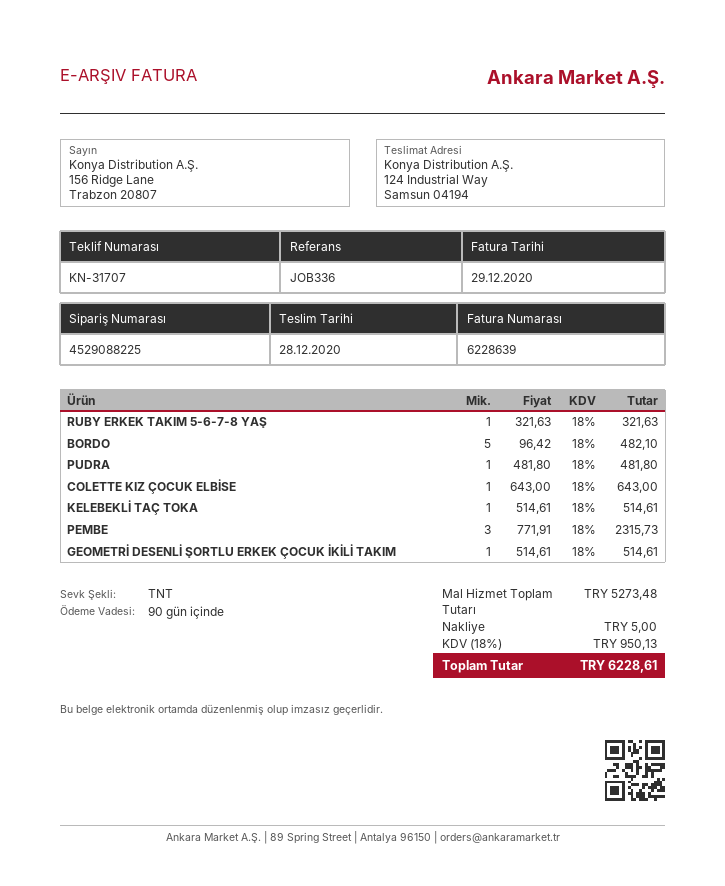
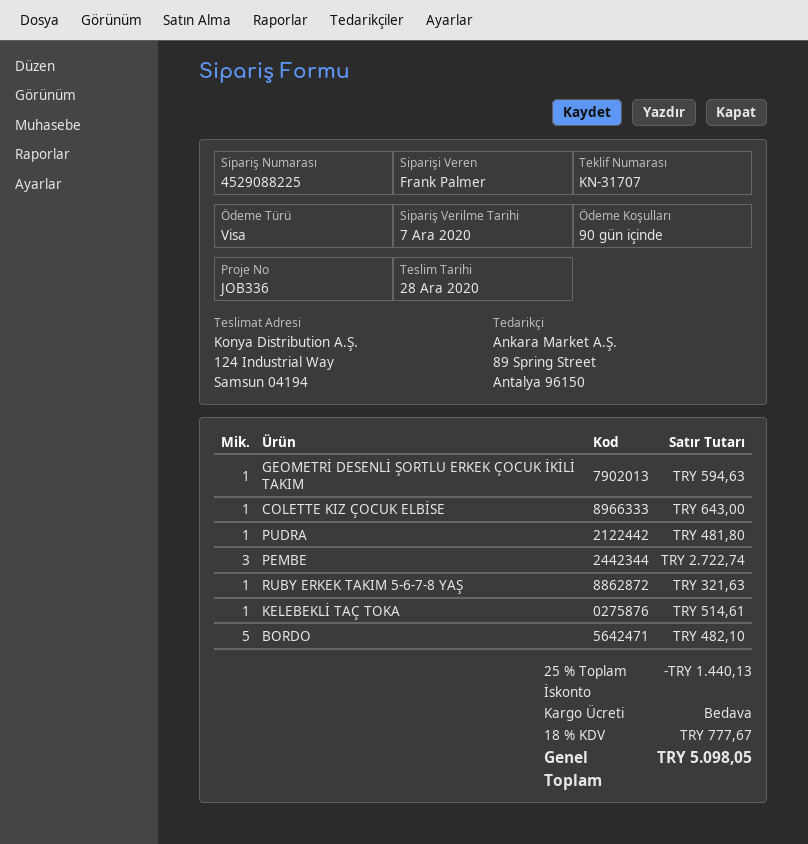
PEMBE: 3 for 2315.73 -> 3 for 2722.74
GEOMETRİ DESENLİ ŞORTLU ERKEK ÇOCUK İKİLİ TAKIM: 1 for 514.61 -> 1 for 594.63
discount: none -> 25% = 1440.13
shipping: 5.00 -> 0.00
tax: 18% = 950.13 -> 18% = 777.67
total: 6228.61 -> 5098.05

